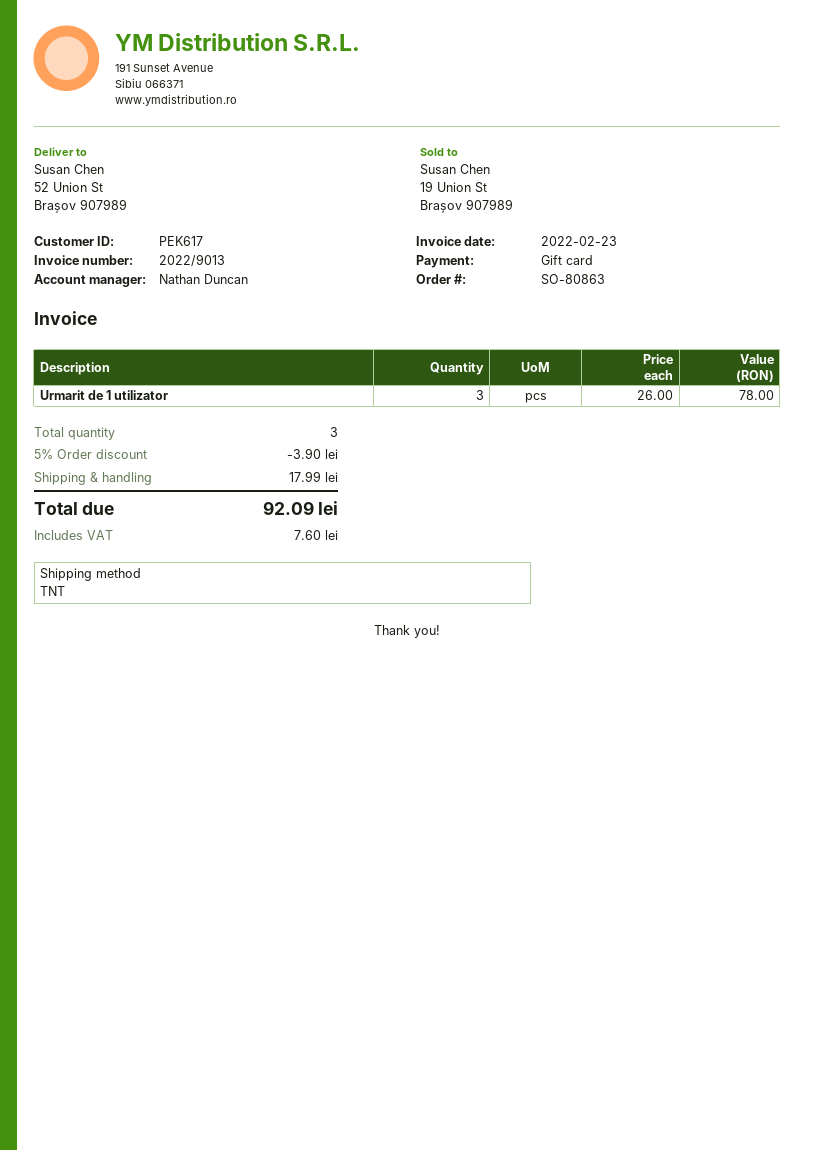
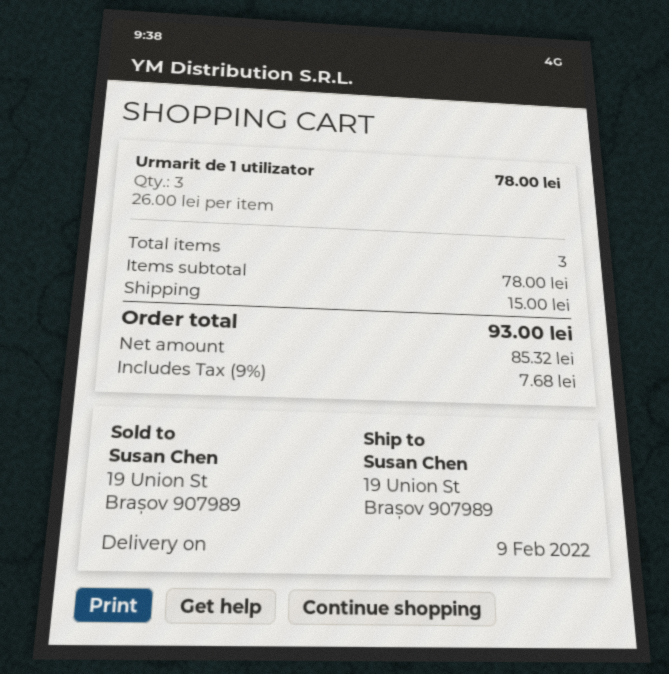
ship to: 52 Union St, Brașov 907989 -> 19 Union St, Brașov 907989
discount: 5% = 3.90 -> none
shipping: 17.99 -> 15.00
tax: 7.60 -> 7.68
total: 92.09 -> 93.00

